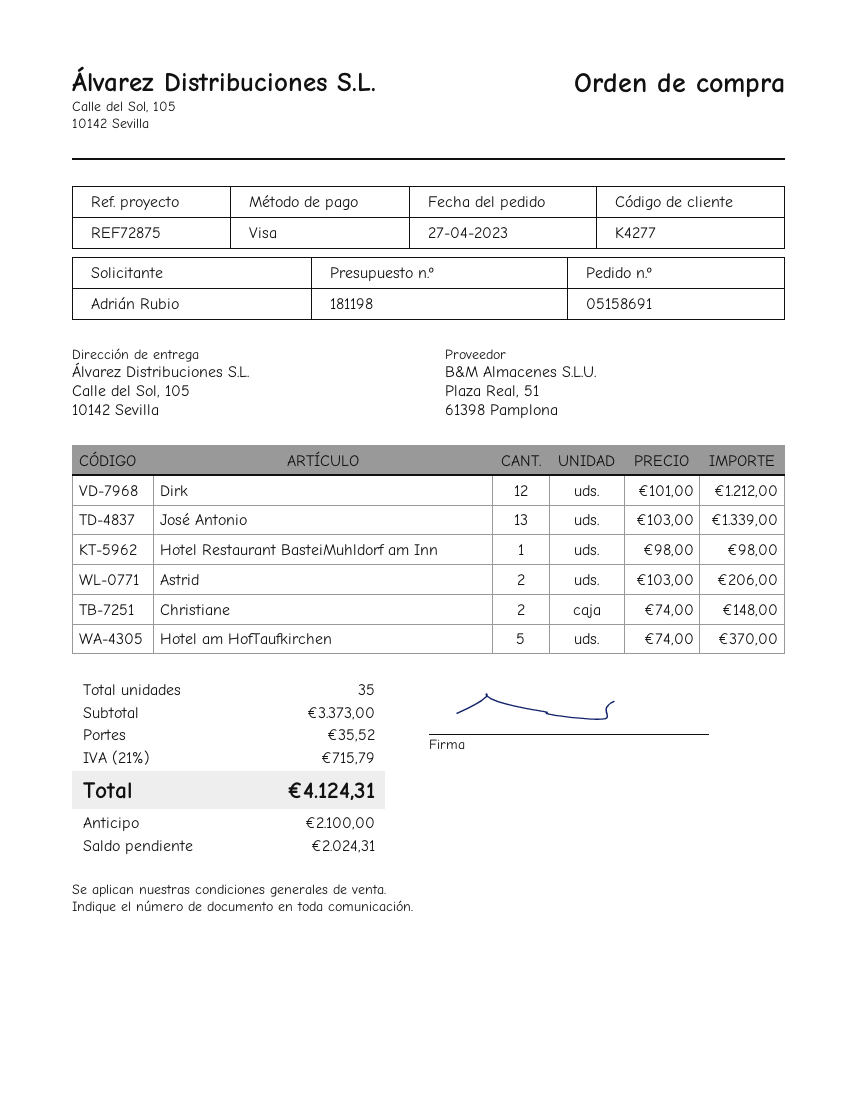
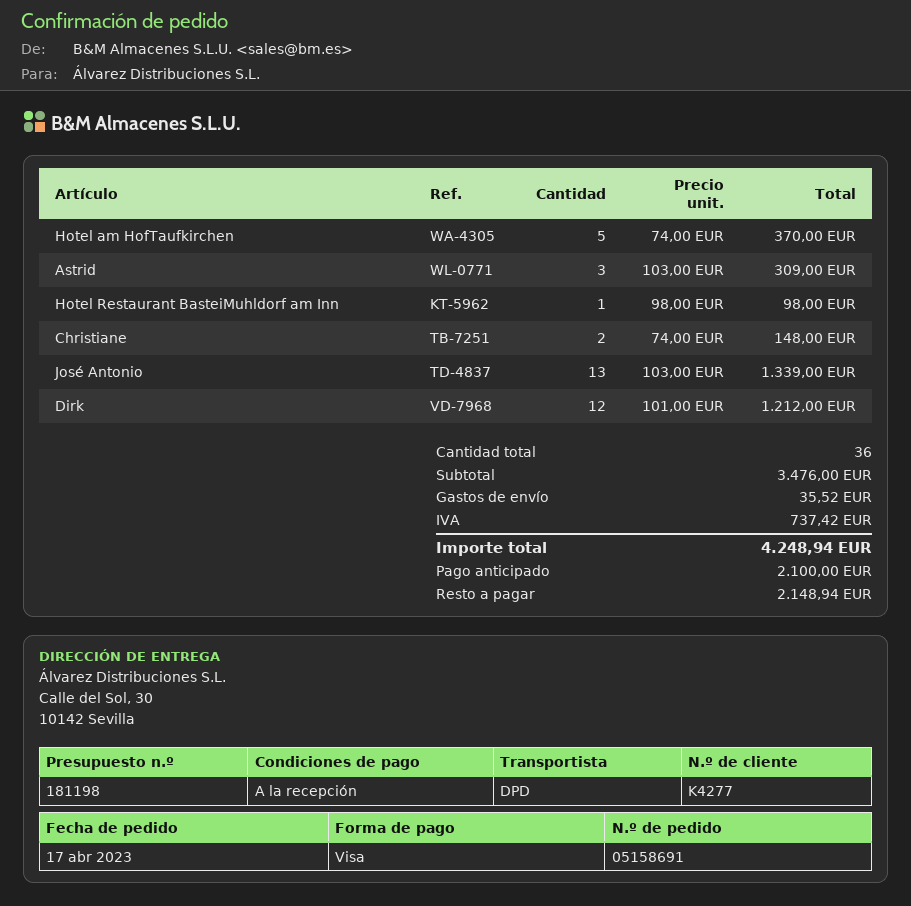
order date: 2023-04-27 -> 2023-04-17
ship to: Calle del Sol, 105, 10142 Sevilla -> Calle del Sol, 30, 10142 Sevilla
Astrid: 2 x 103.00 = 206.00 -> 3 x 103.00 = 309.00
total quantity: 35 -> 36
subtotal: 3373.00 -> 3476.00
tax: 715.79 -> 737.42
total: 4124.31 -> 4248.94
balance: 2024.31 -> 2148.94

